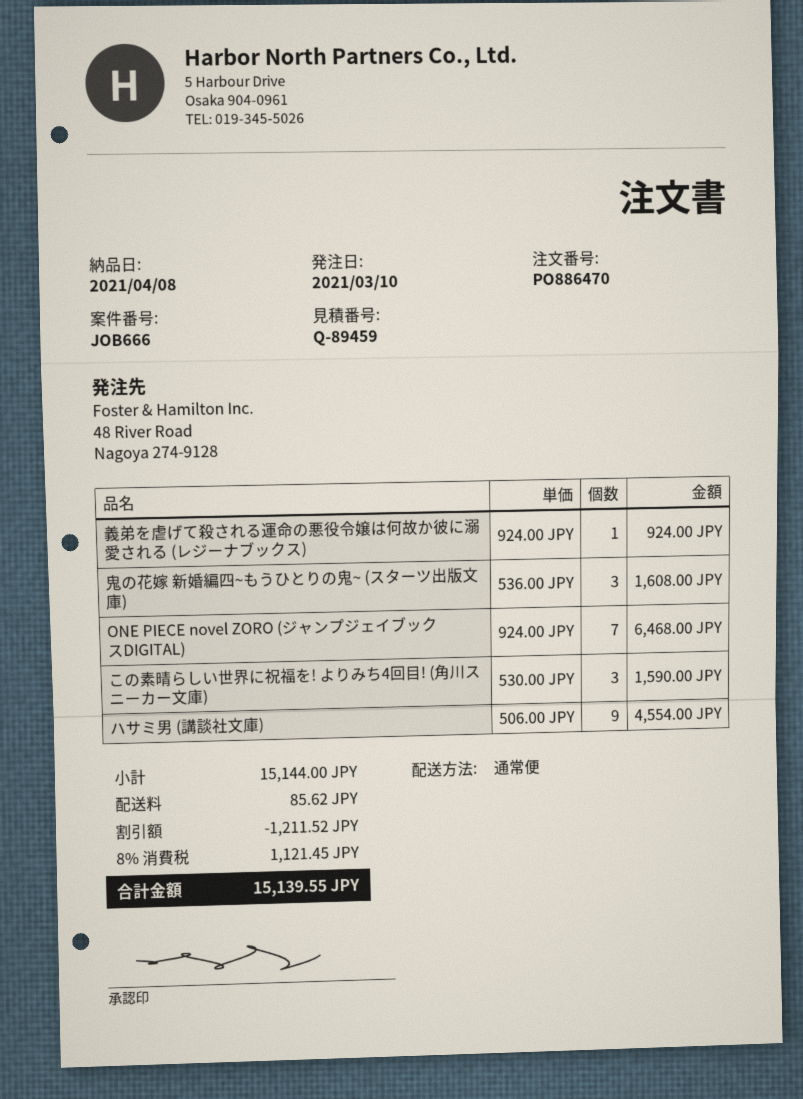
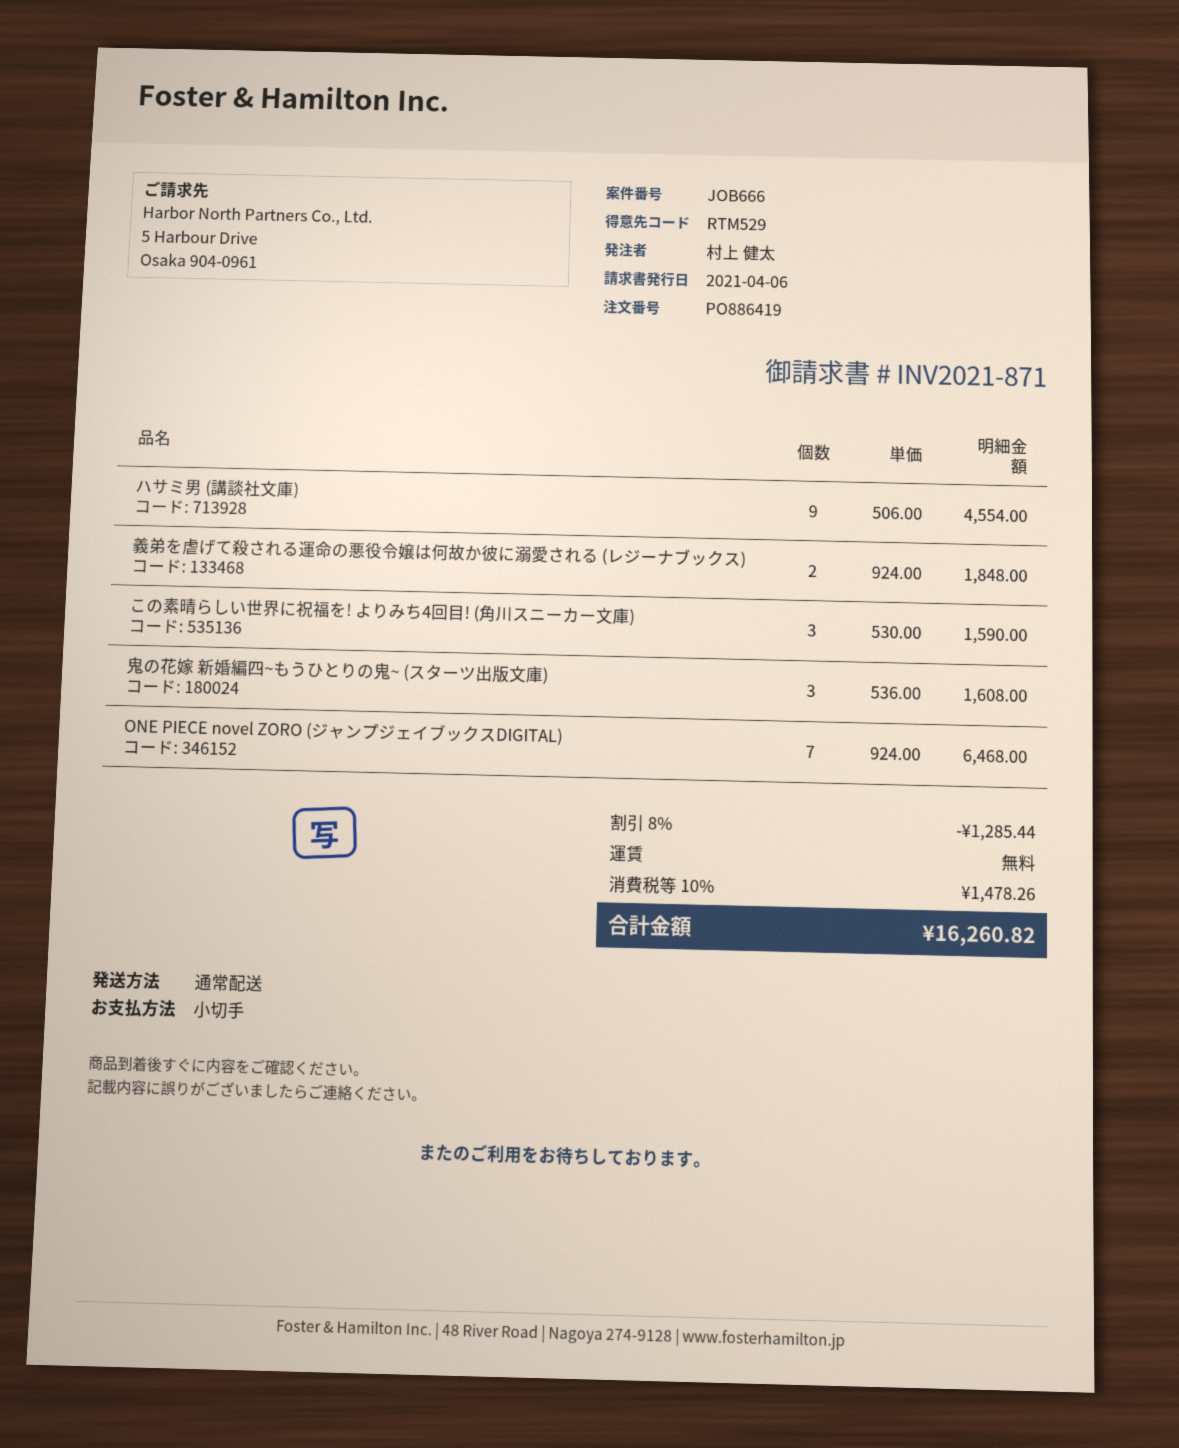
order number: PO886470 -> PO886419
義弟を虐げて殺される運命の悪役令嬢は何故か彼に溺愛される (レジーナブックス): 1 x 924.00 = 924.00 -> 2 x 924.00 = 1848.00
discount: 1211.52 -> 1285.44
shipping: 85.62 -> 0.00
tax: 8% = 1121.45 -> 10% = 1478.26
total: 15139.55 -> 16260.82

